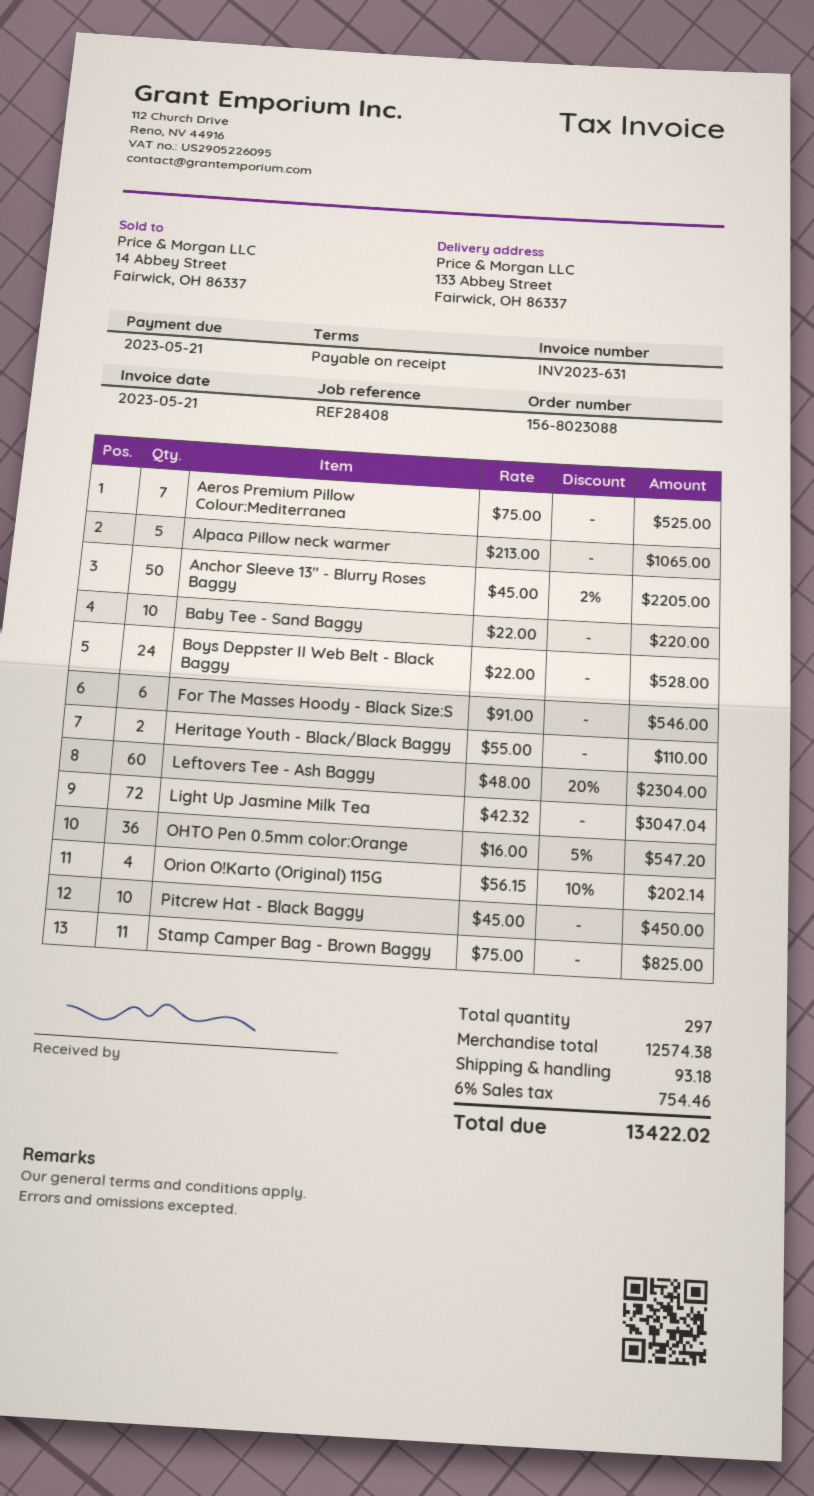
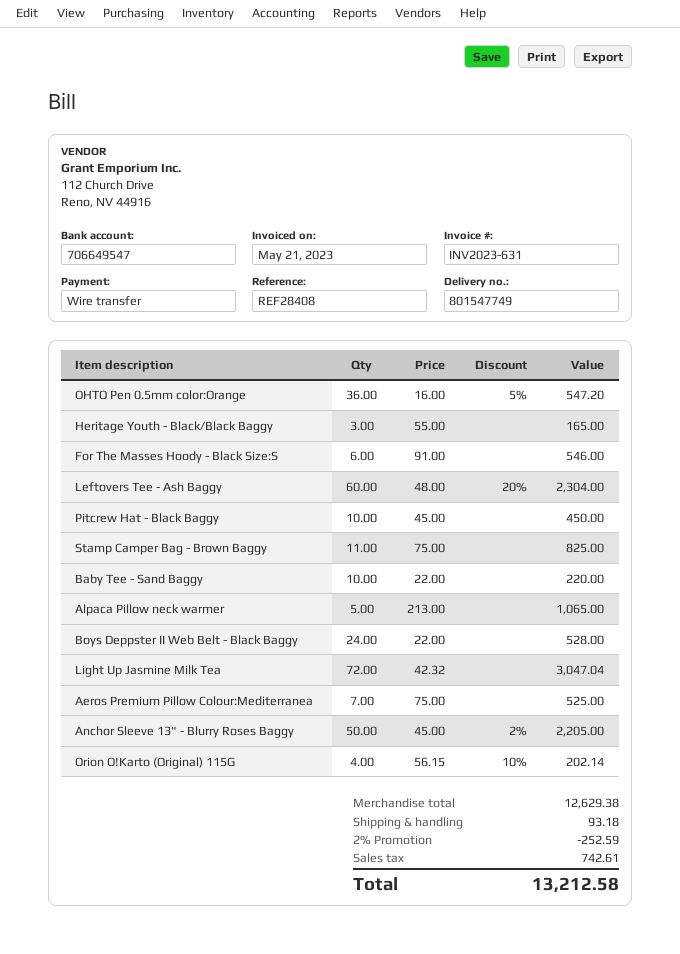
Heritage Youth - Black/Black Baggy: 2 x 55.00 = 110.00 -> 3 x 55.00 = 165.00
subtotal: 12574.38 -> 12629.38
discount: none -> 2% = 252.59
tax: 754.46 -> 742.61
total: 13422.02 -> 13212.58

